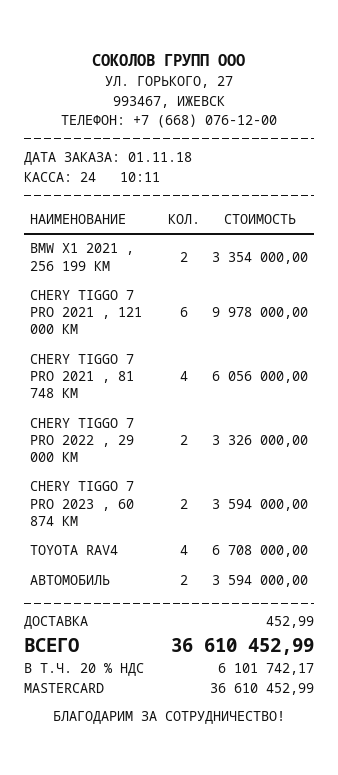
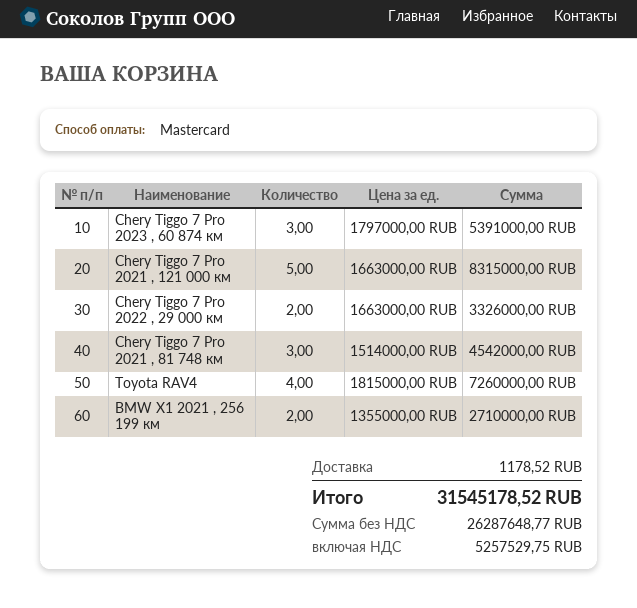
BMW X1 2021 , 256 199 КМ: 2 for 3354000.00 -> 2 for 2710000.00
CHERY TIGGO 7 PRO 2021 , 121 000 КМ: 6 for 9978000.00 -> 5 for 8315000.00
CHERY TIGGO 7 PRO 2021 , 81 748 КМ: 4 for 6056000.00 -> 3 for 4542000.00
CHERY TIGGO 7 PRO 2023 , 60 874 КМ: 2 for 3594000.00 -> 3 for 5391000.00
TOYOTA RAV4: 4 for 6708000.00 -> 4 for 7260000.00
АВТОМОБИЛЬ: 2 for 3594000.00 -> none
shipping: 452.99 -> 1178.52
tax: 6101742.17 -> 5257529.75
total: 36610452.99 -> 31545178.52

